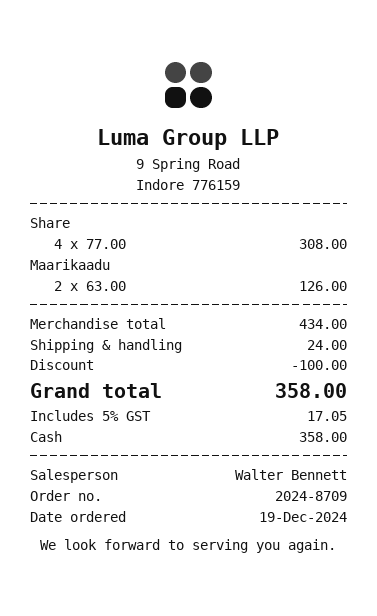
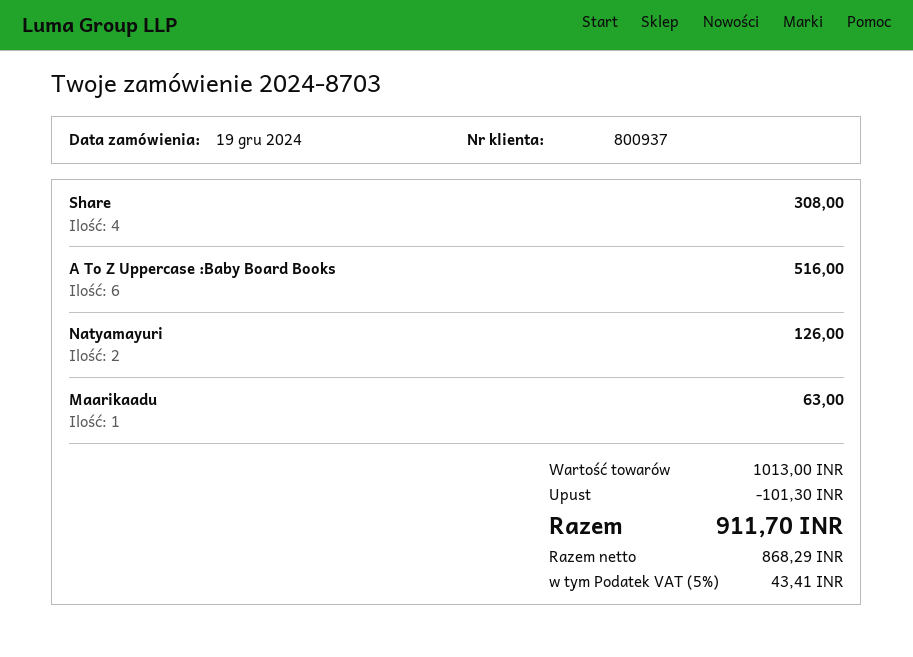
order number: 2024-8709 -> 2024-8703
Maarikaadu: 2 for 126.00 -> 1 for 63.00
A To Z Uppercase :Baby Board Books: none -> 6 for 516.00
Natyamayuri: none -> 2 for 126.00
subtotal: 434.00 -> 1013.00
discount: 100.00 -> 101.30
shipping: 24.00 -> none
tax: 5% = 17.05 -> 5% = 43.41
total: 358.00 -> 911.70

